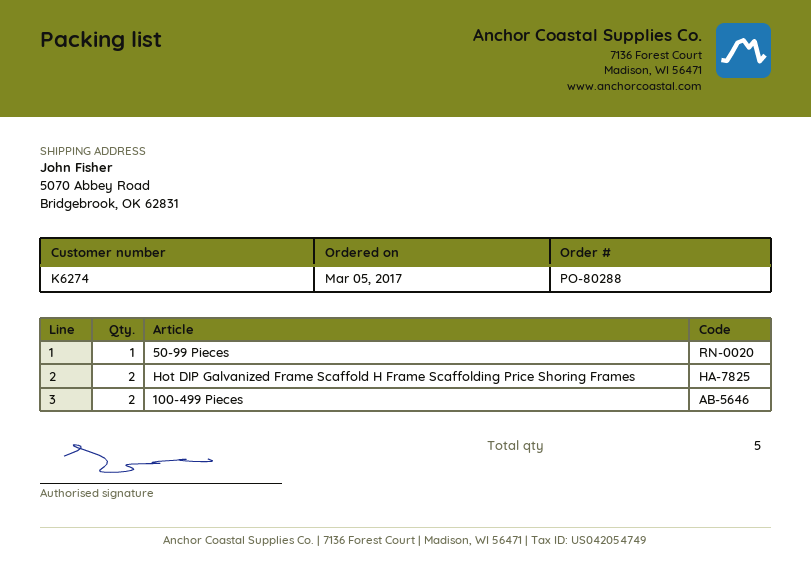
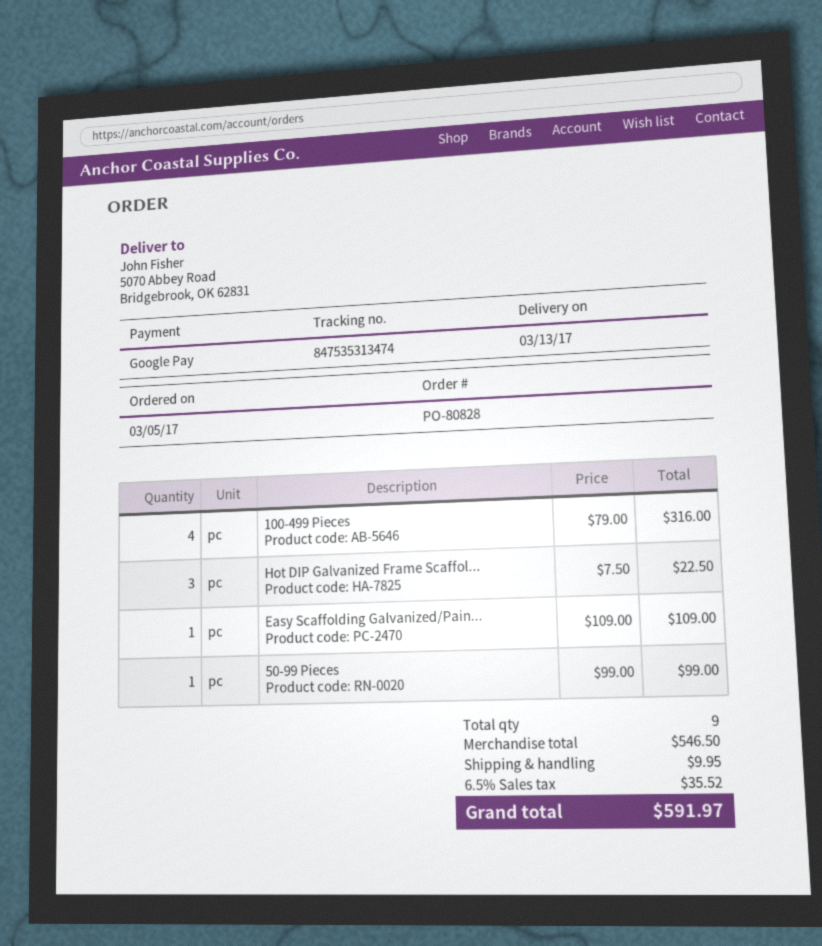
order number: PO-80288 -> PO-80828
Hot DIP Galvanized Frame Scaffold H Frame Scaffolding Price Shoring Frames: 2 -> 3
100-499 Pieces: 2 -> 4
Easy Scaffolding Galvanized/Pain...: none -> 1
total quantity: 5 -> 9

